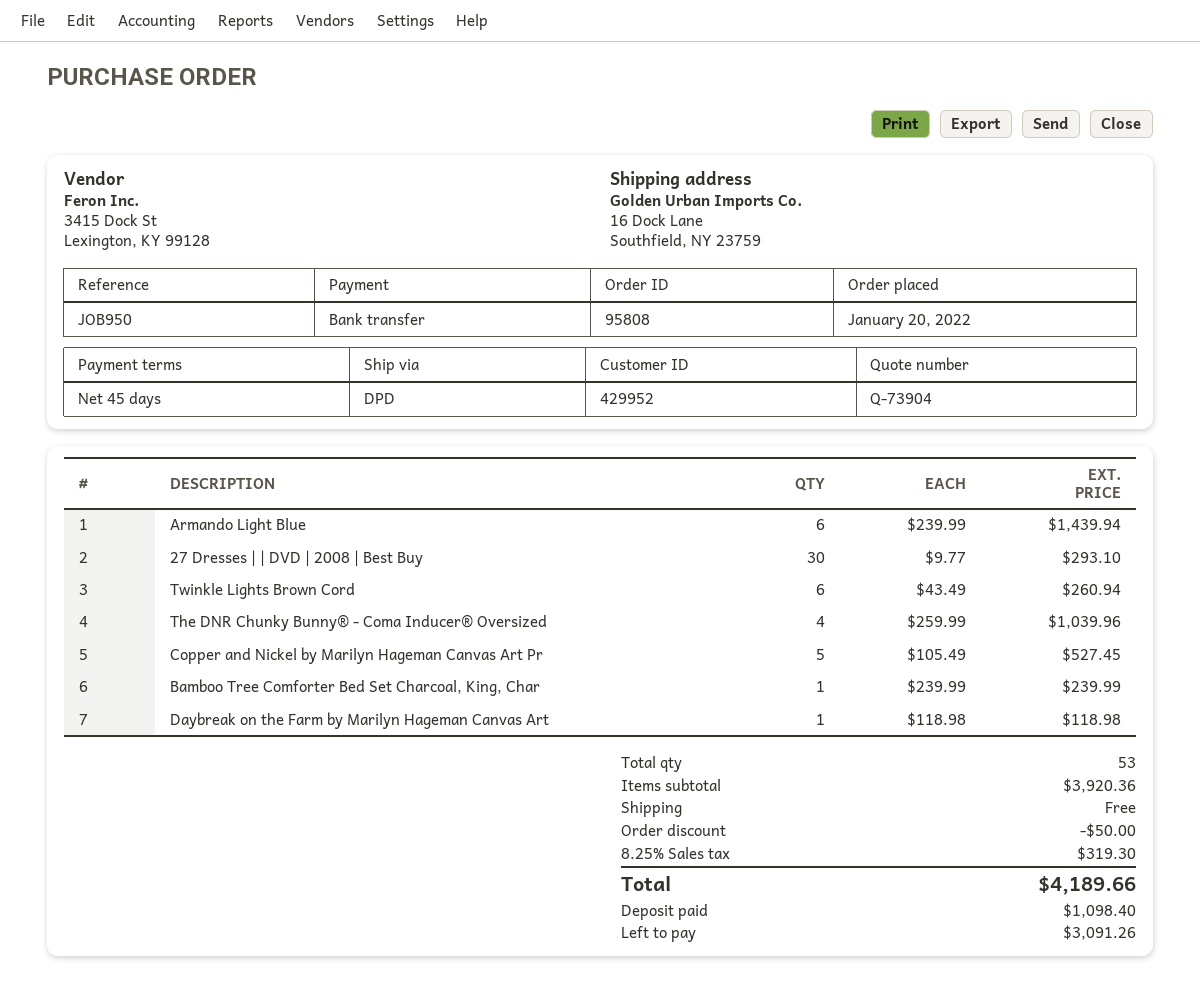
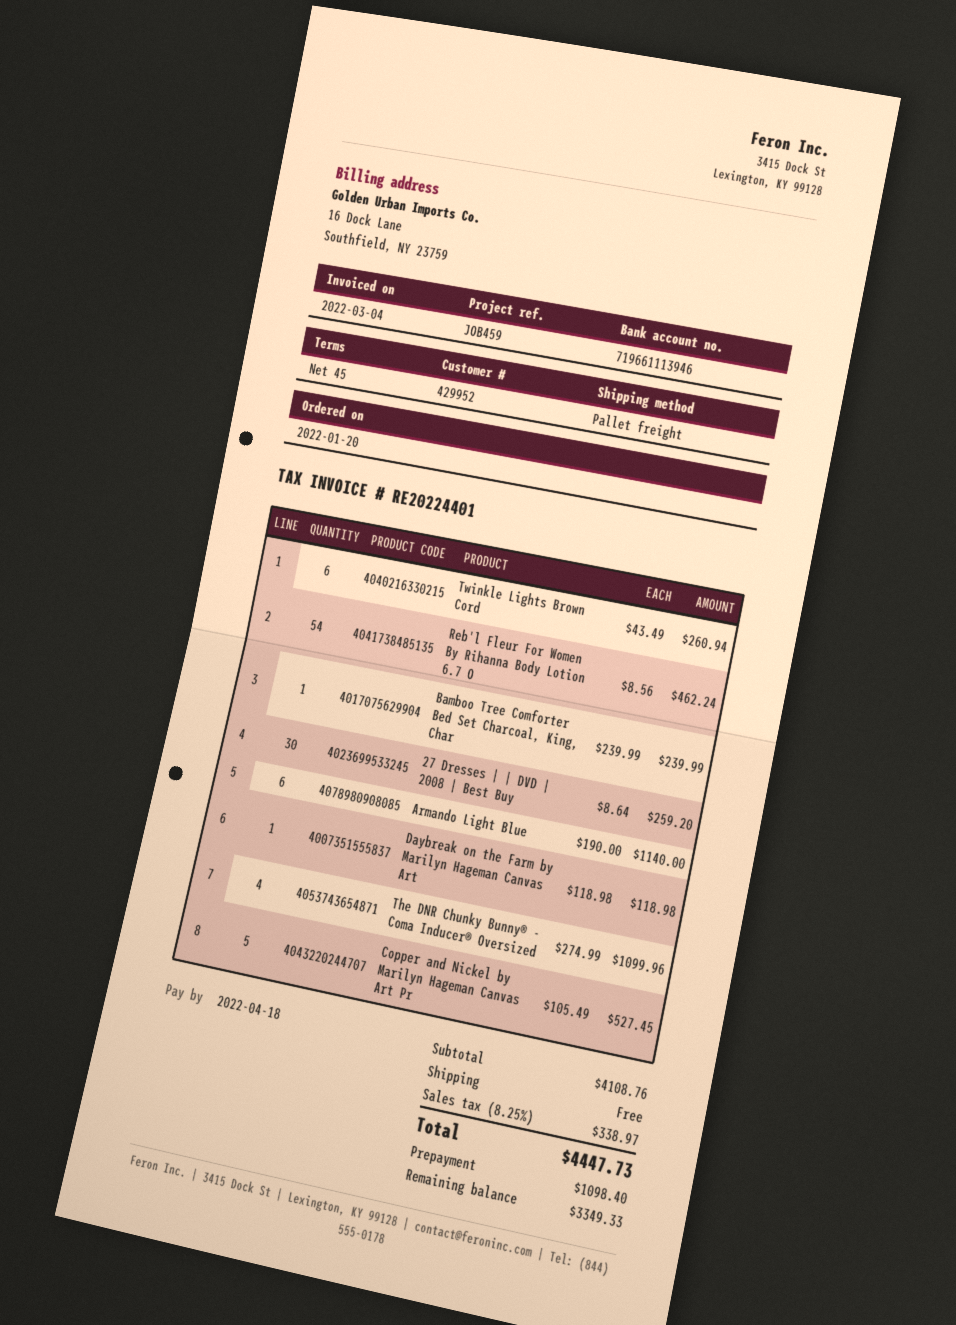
reference: JOB950 -> JOB459
shipping method: DPD -> pallet freight
Armando Light Blue: 6 x 239.99 = 1439.94 -> 6 x 190.00 = 1140.00
27 Dresses | | DVD | 2008 | Best Buy: 30 x 9.77 = 293.10 -> 30 x 8.64 = 259.20
The DNR Chunky Bunny® - Coma Inducer® Oversized: 4 x 259.99 = 1039.96 -> 4 x 274.99 = 1099.96
Reb'l Fleur For Women By Rihanna Body Lotion 6.7 O: none -> 54 x 8.56 = 462.24
subtotal: 3920.36 -> 4108.76
discount: 50.00 -> none
tax: 8.25% = 319.30 -> 8.25% = 338.97
total: 4189.66 -> 4447.73
balance: 3091.26 -> 3349.33

